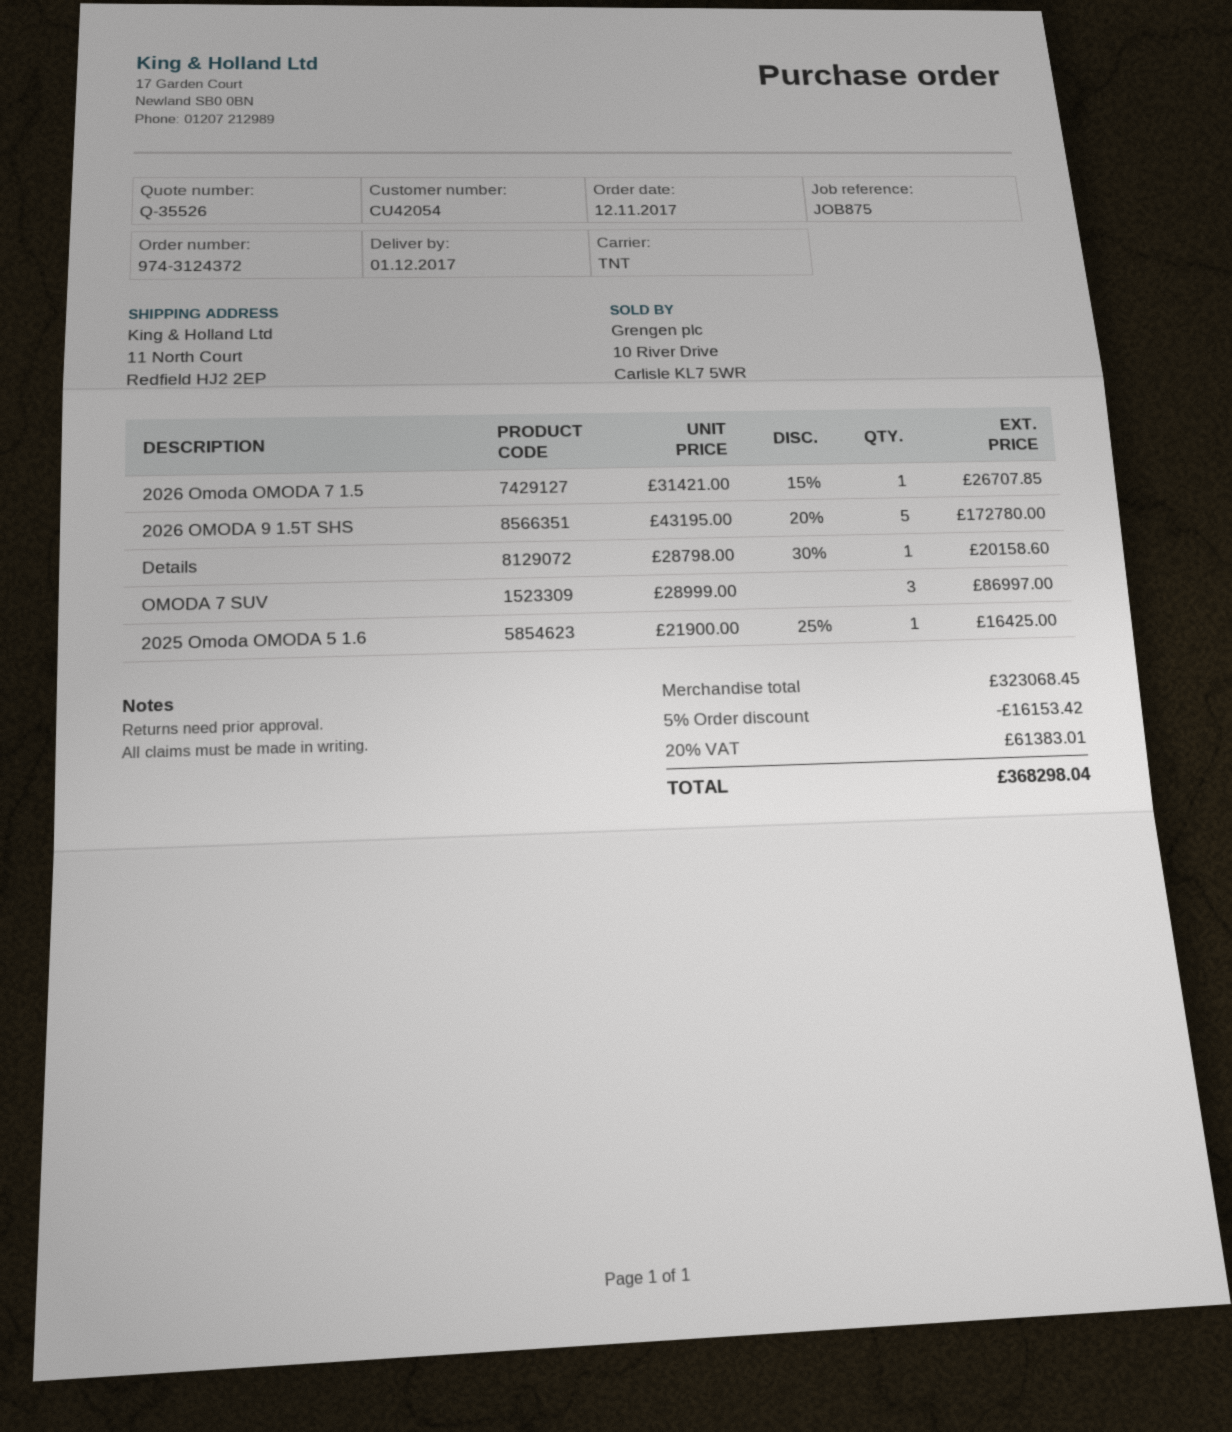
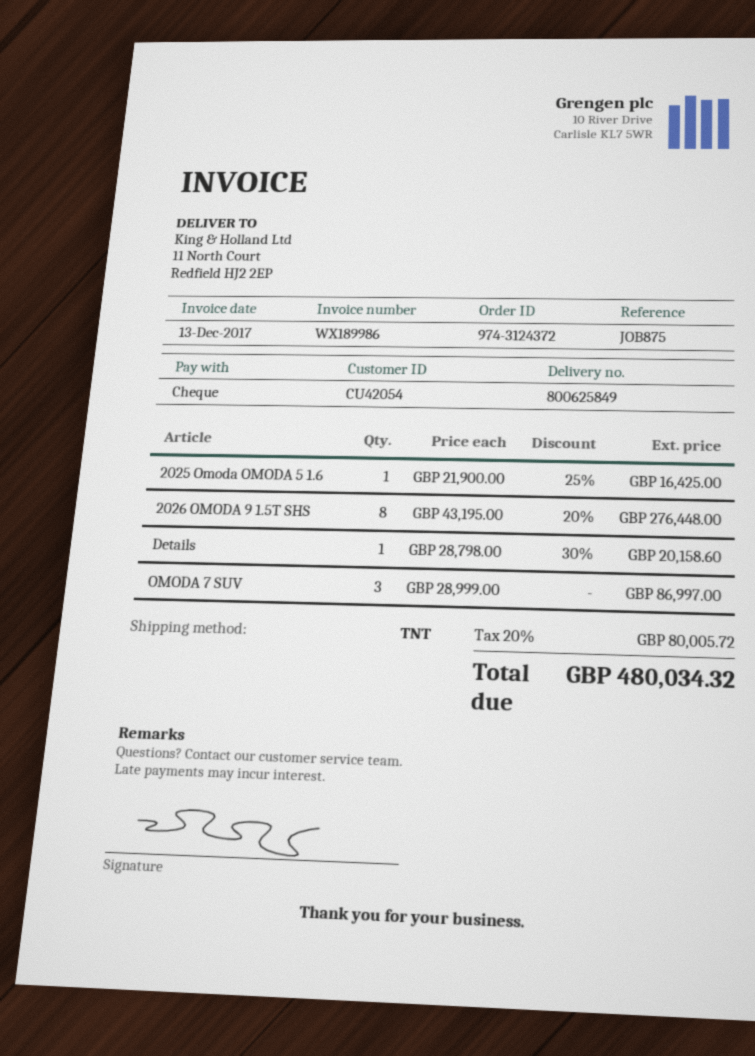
2026 Omoda OMODA 7 1.5: 1 x 31421.00 - 15% = 26707.85 -> none
2026 OMODA 9 1.5T SHS: 5 x 43195.00 - 20% = 172780.00 -> 8 x 43195.00 - 20% = 276448.00
discount: 5% = 16153.42 -> none
tax: 20% = 61383.01 -> 20% = 80005.72
total: 368298.04 -> 480034.32

